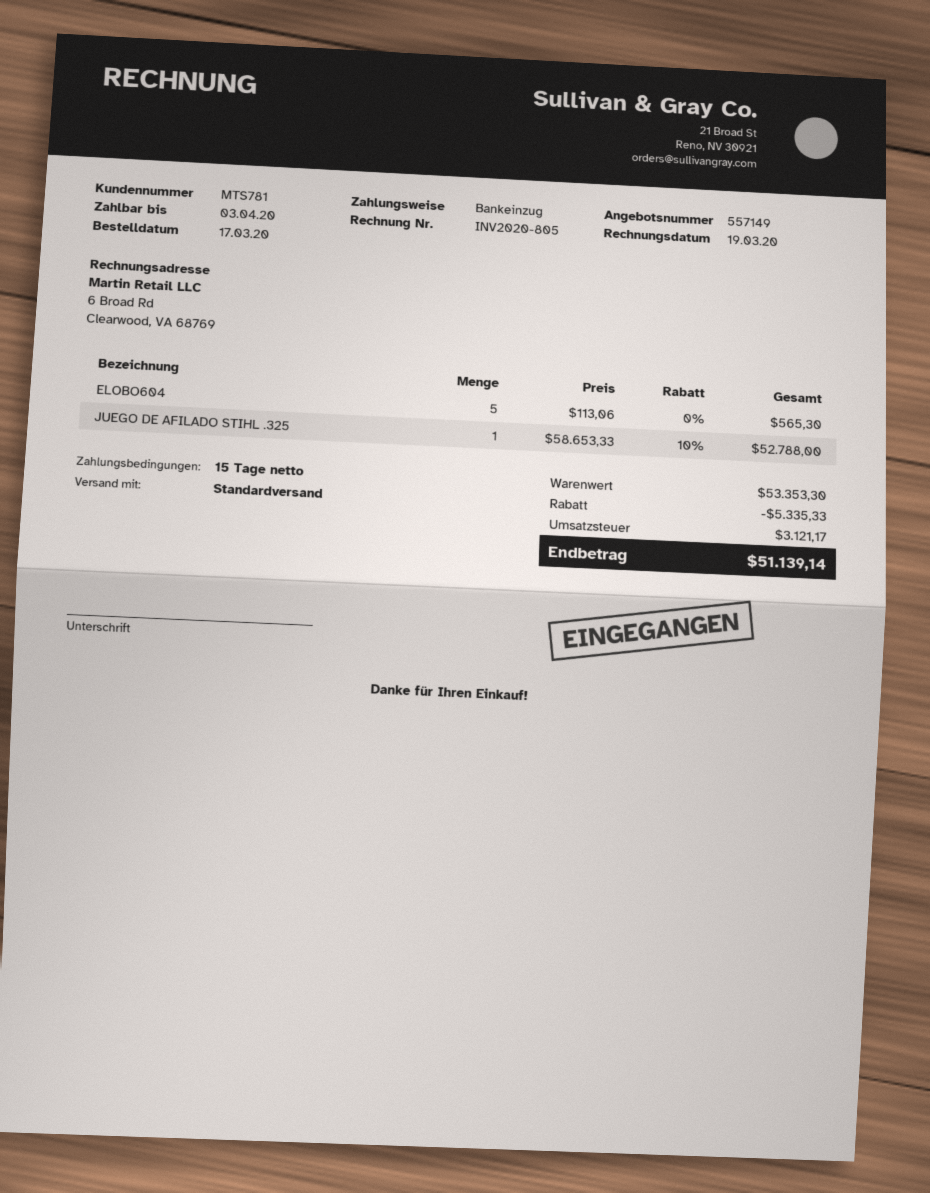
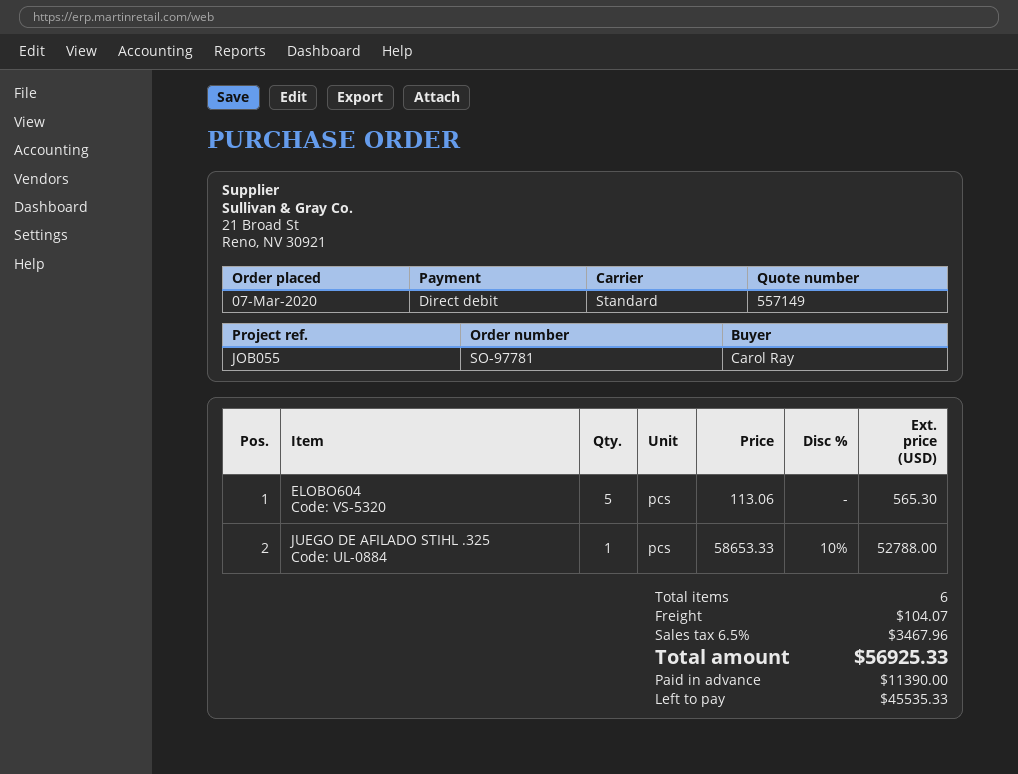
order date: 2020-03-17 -> 2020-03-07
discount: 5335.33 -> none
shipping: none -> 104.07
tax: 3121.17 -> 3467.96
total: 51139.14 -> 56925.33

